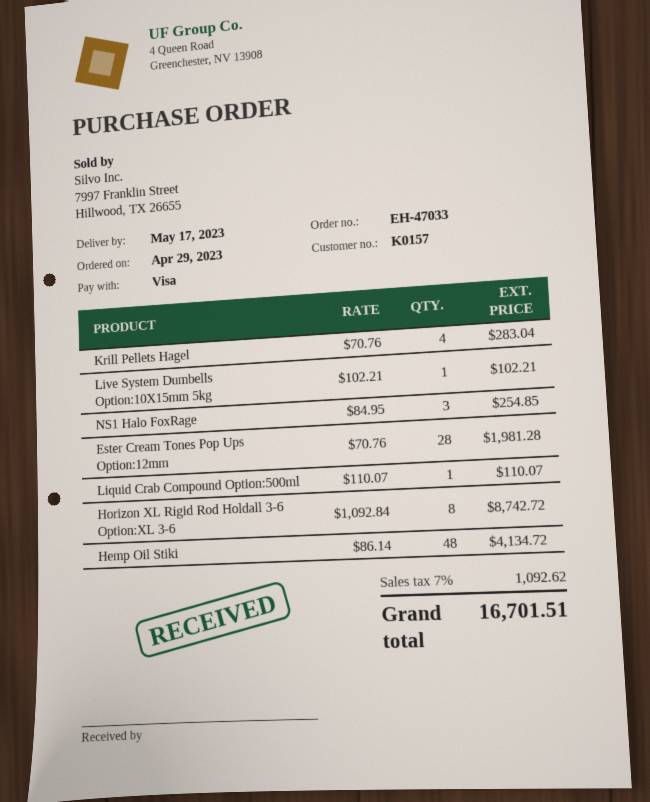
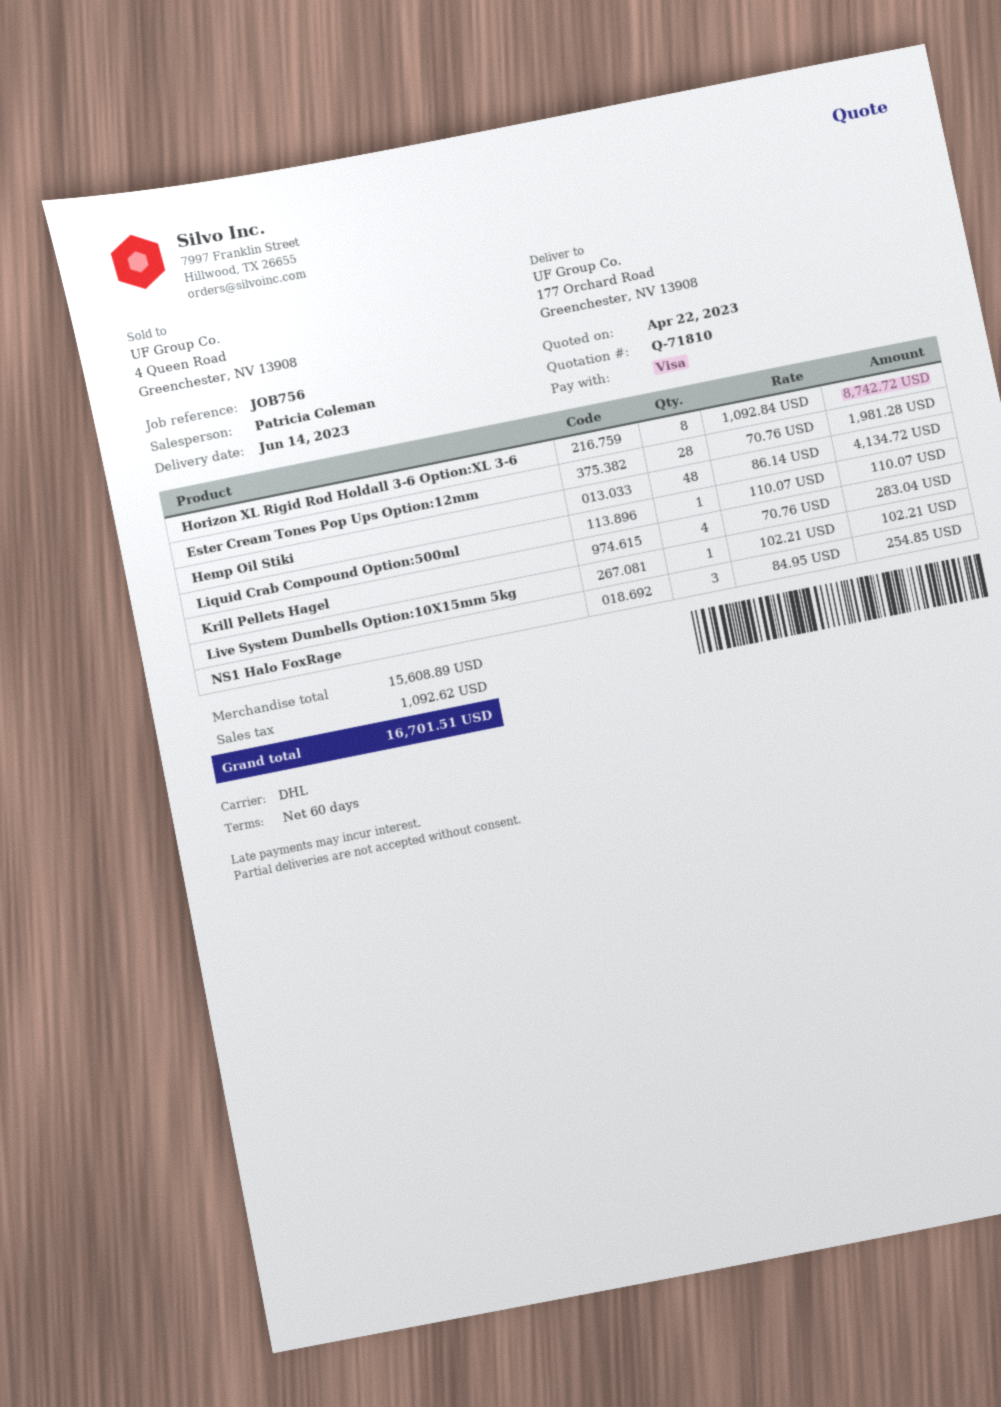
delivery date: 2023-05-17 -> 2023-06-14

